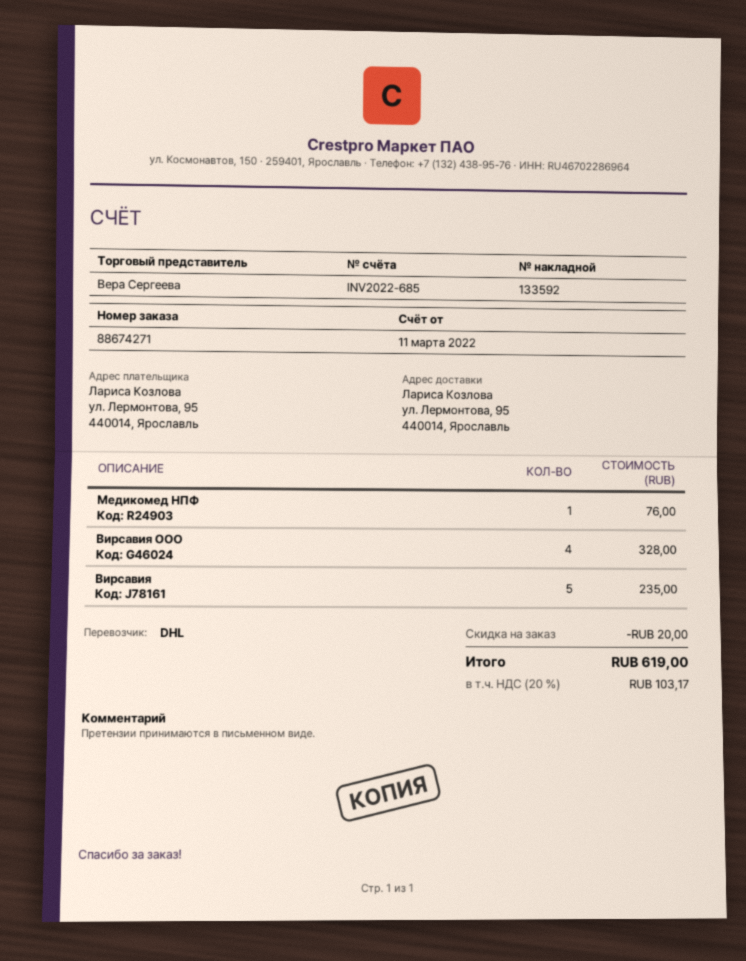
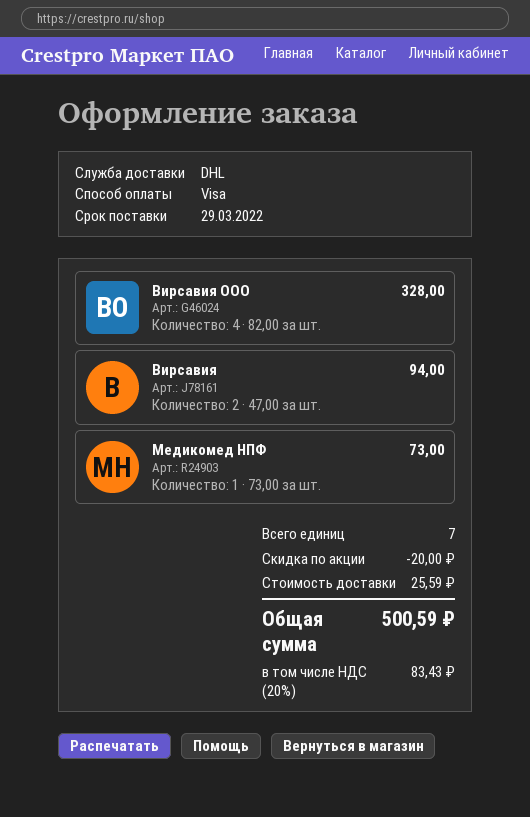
Медикомед НПФ: 1 for 76.00 -> 1 for 73.00
Вирсавия: 5 for 235.00 -> 2 for 94.00
shipping: none -> 25.59
tax: 20% = 103.17 -> 20% = 83.43
total: 619.00 -> 500.59

